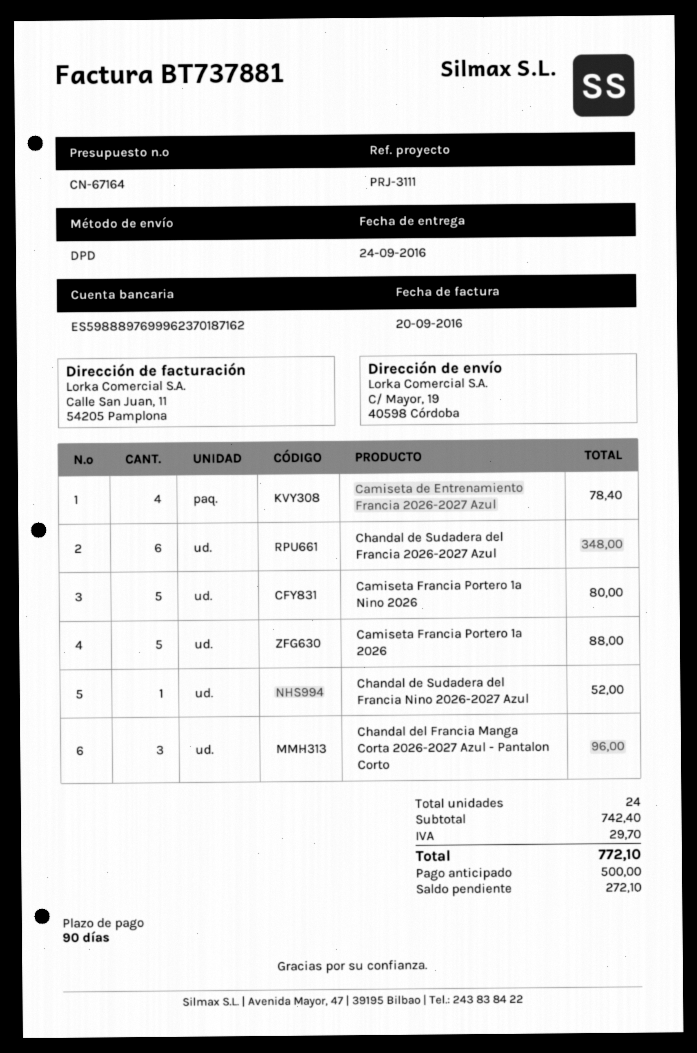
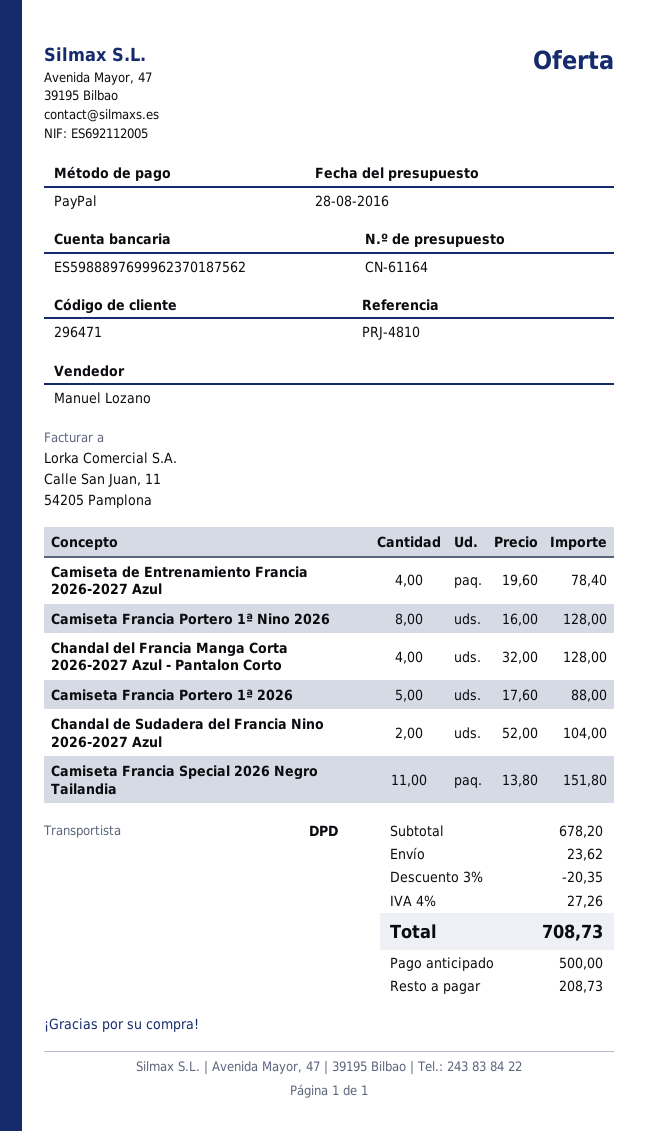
quote number: CN-67164 -> CN-61164
reference: PRJ-3111 -> PRJ-4810
bank account: ES5988897699962370187162 -> ES5988897699962370187562
Chandal de Sudadera del Francia 2026-2027 Azul: 6 for 348.00 -> none
Camiseta Francia Portero 1ª Nino 2026: 5 for 80.00 -> 8 for 128.00
Chandal de Sudadera del Francia Nino 2026-2027 Azul: 1 for 52.00 -> 2 for 104.00
Chandal del Francia Manga Corta 2026-2027 Azul - Pantalon Corto: 3 for 96.00 -> 4 for 128.00
Camiseta Francia Special 2026 Negro Tailandia: none -> 11 for 151.80
subtotal: 742.40 -> 678.20
discount: none -> 3% = 20.35
shipping: none -> 23.62
tax: 29.70 -> 27.26
total: 772.10 -> 708.73
balance: 272.10 -> 208.73

